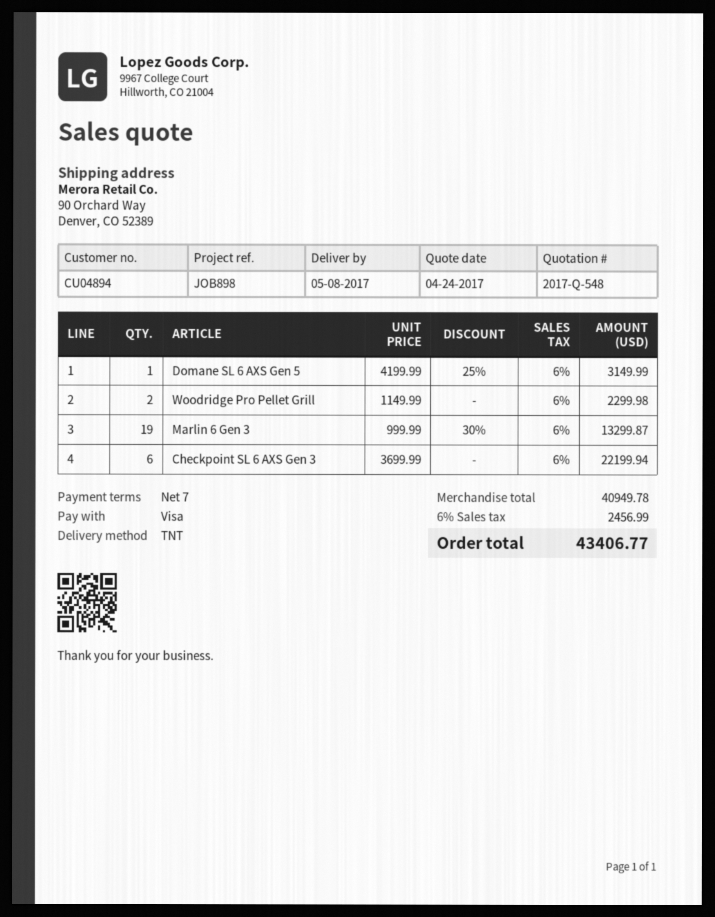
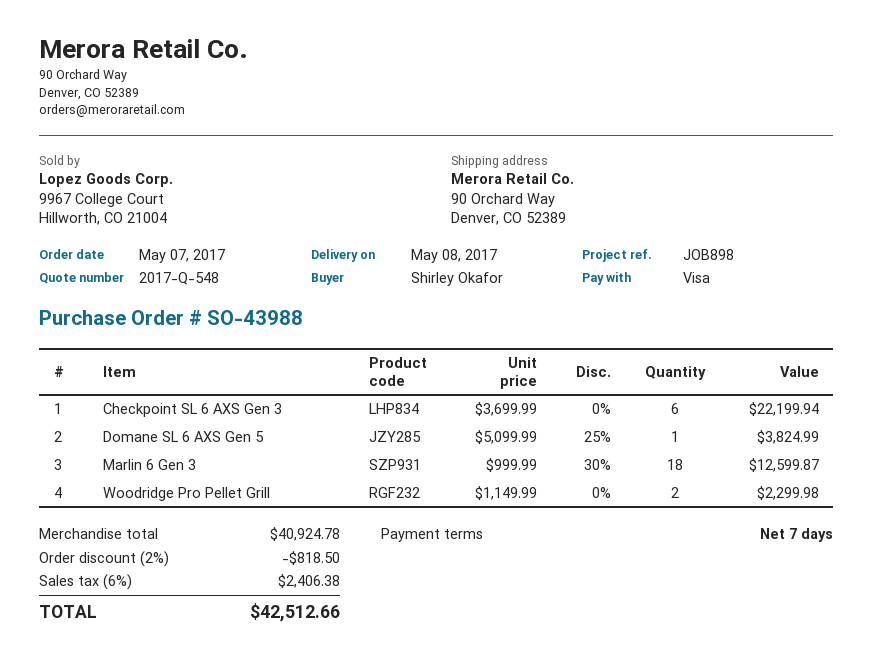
Domane SL 6 AXS Gen 5: 1 x 4199.99 - 25% = 3149.99 -> 1 x 5099.99 - 25% = 3824.99
Marlin 6 Gen 3: 19 x 999.99 - 30% = 13299.87 -> 18 x 999.99 - 30% = 12599.87
subtotal: 40949.78 -> 40924.78
discount: none -> 2% = 818.50
tax: 6% = 2456.99 -> 6% = 2406.38
total: 43406.77 -> 42512.66

